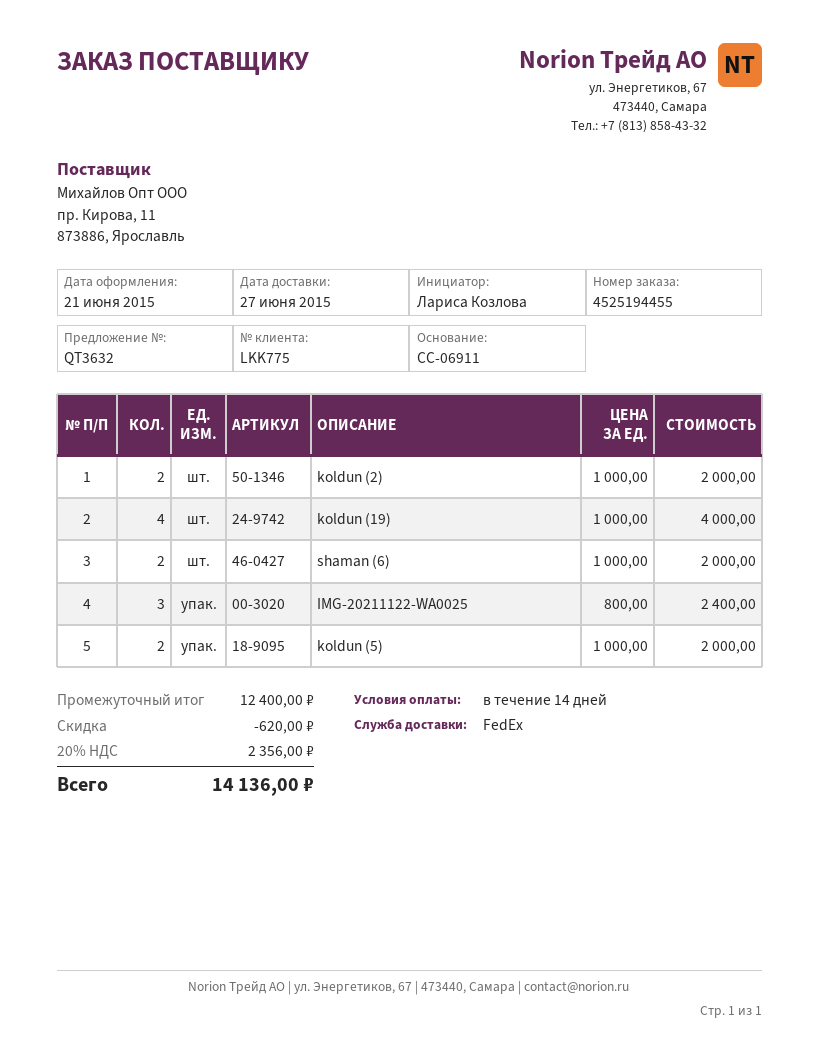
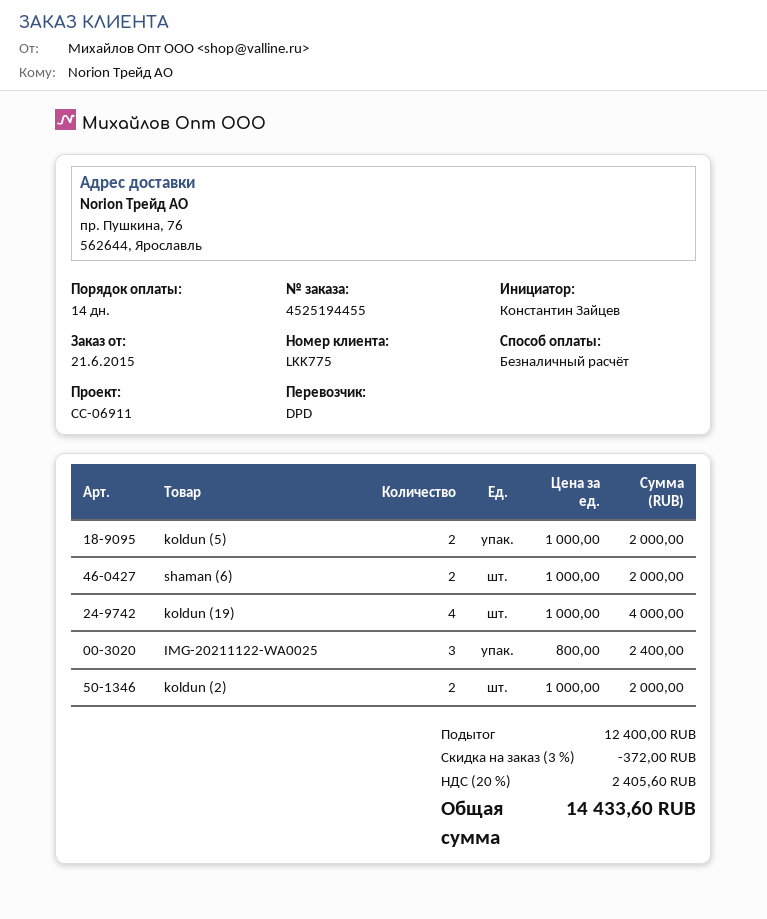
ordered by: Лариса Козлова -> Константин Зайцев
shipping method: FedEx -> DPD
discount: 620.00 -> 372.00
tax: 20% = 2356.00 -> 20% = 2405.60
total: 14136.00 -> 14433.60

